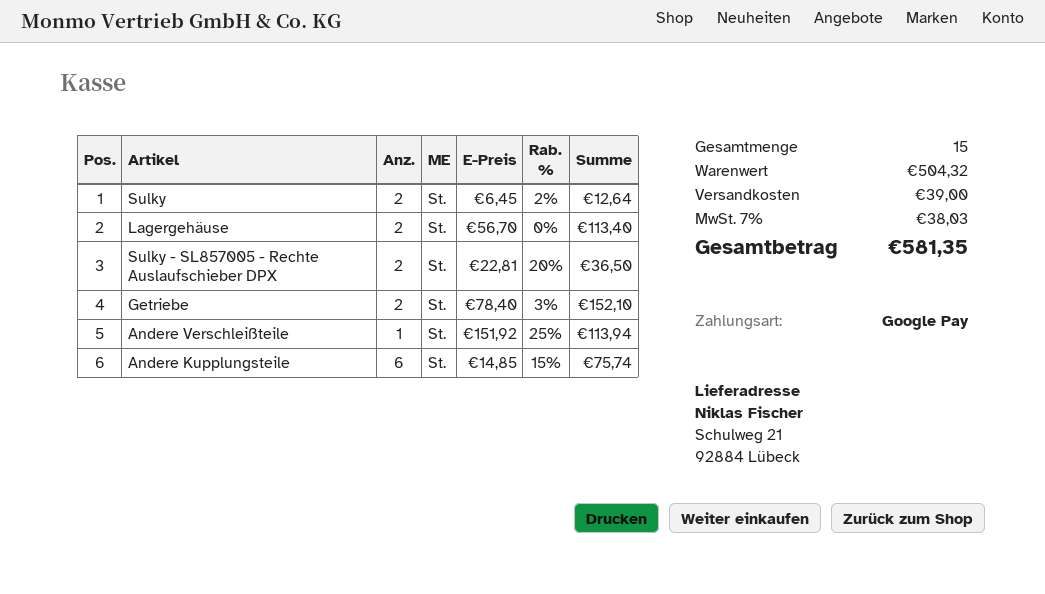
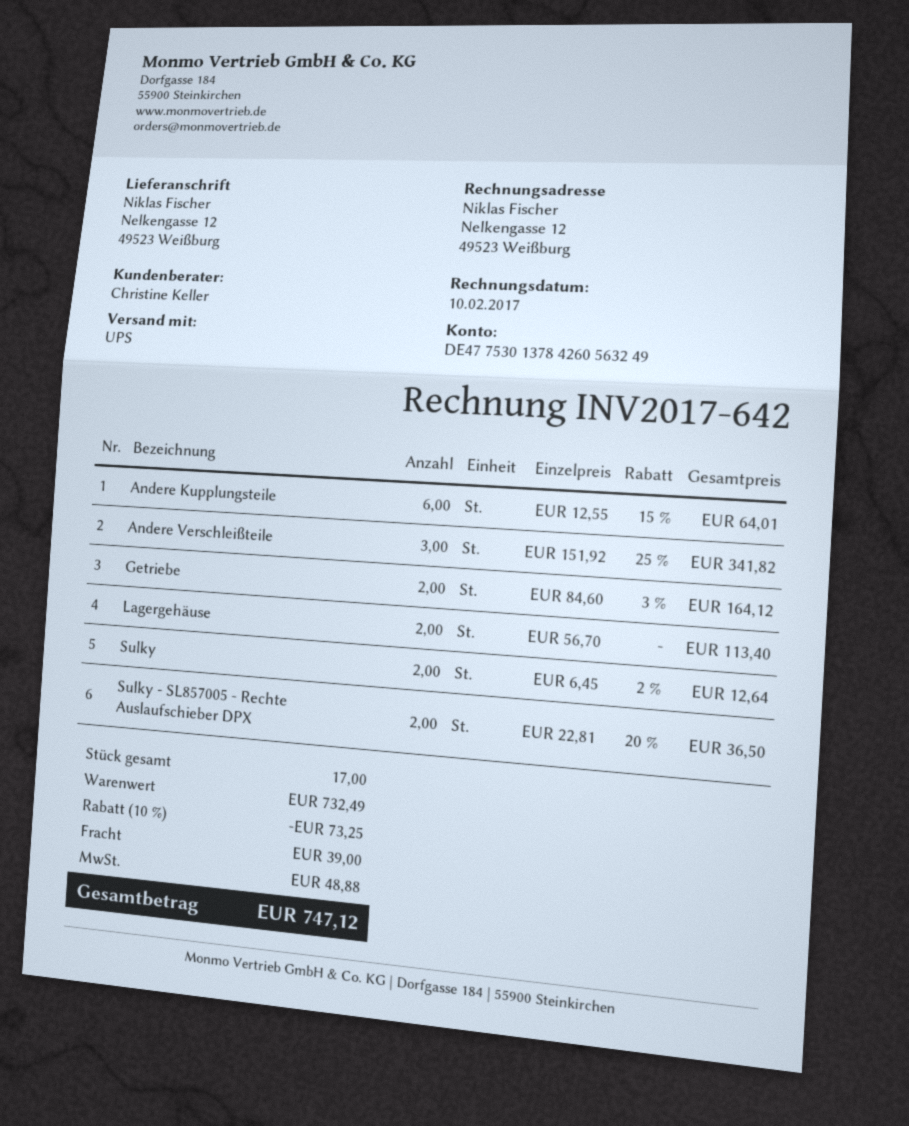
ship to: Schulweg 21, 92884 Lübeck -> Nelkengasse 12, 49523 Weißburg
Getriebe: 2 x 78.40 - 3% = 152.10 -> 2 x 84.60 - 3% = 164.12
Andere Verschleißteile: 1 x 151.92 - 25% = 113.94 -> 3 x 151.92 - 25% = 341.82
Andere Kupplungsteile: 6 x 14.85 - 15% = 75.74 -> 6 x 12.55 - 15% = 64.01
total quantity: 15 -> 17
subtotal: 504.32 -> 732.49
discount: none -> 10% = 73.25
tax: 38.03 -> 48.88
total: 581.35 -> 747.12

